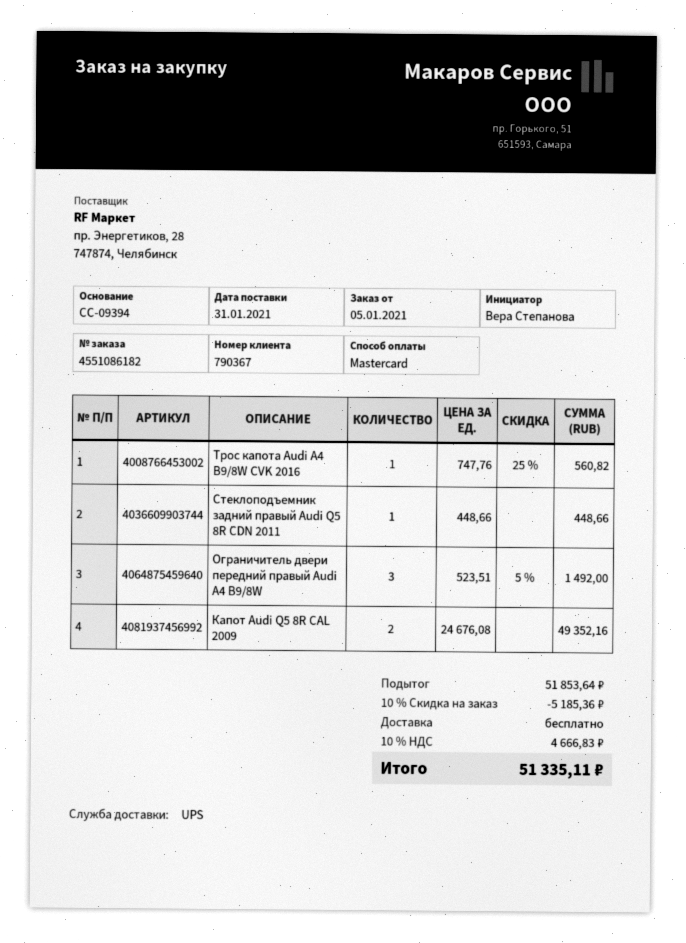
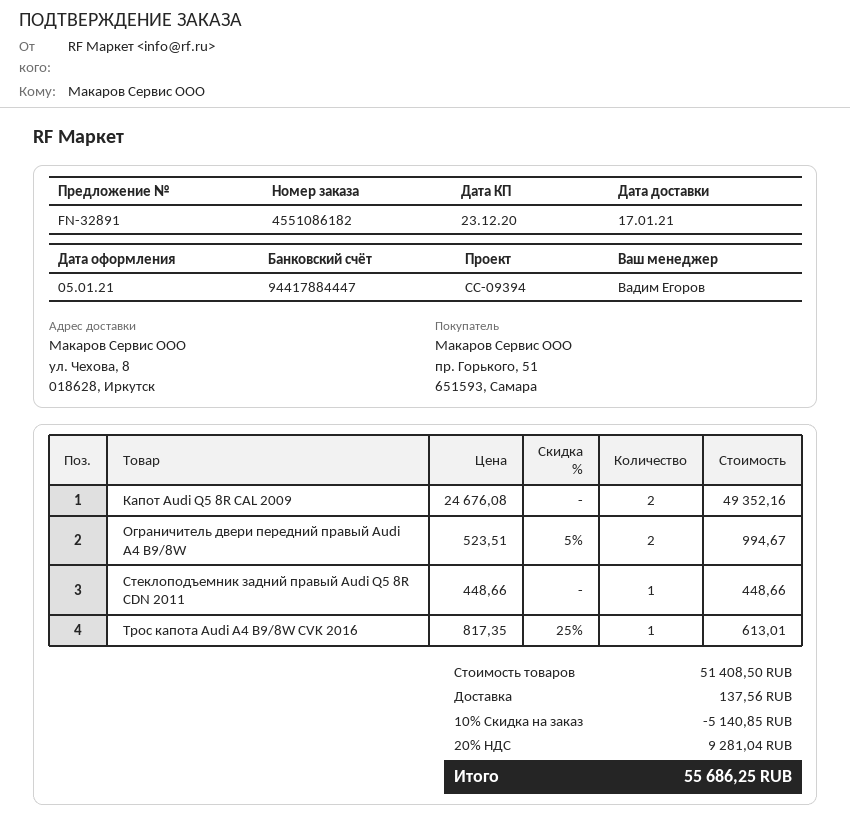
delivery date: 2021-01-31 -> 2021-01-17
Трос капота Audi A4 B9/8W CVK 2016: 1 x 747.76 - 25% = 560.82 -> 1 x 817.35 - 25% = 613.01
Ограничитель двери передний правый Audi A4 B9/8W: 3 x 523.51 - 5% = 1492.00 -> 2 x 523.51 - 5% = 994.67
subtotal: 51853.64 -> 51408.50
discount: 10% = 5185.36 -> 10% = 5140.85
shipping: 0.00 -> 137.56
tax: 10% = 4666.83 -> 20% = 9281.04
total: 51335.11 -> 55686.25

